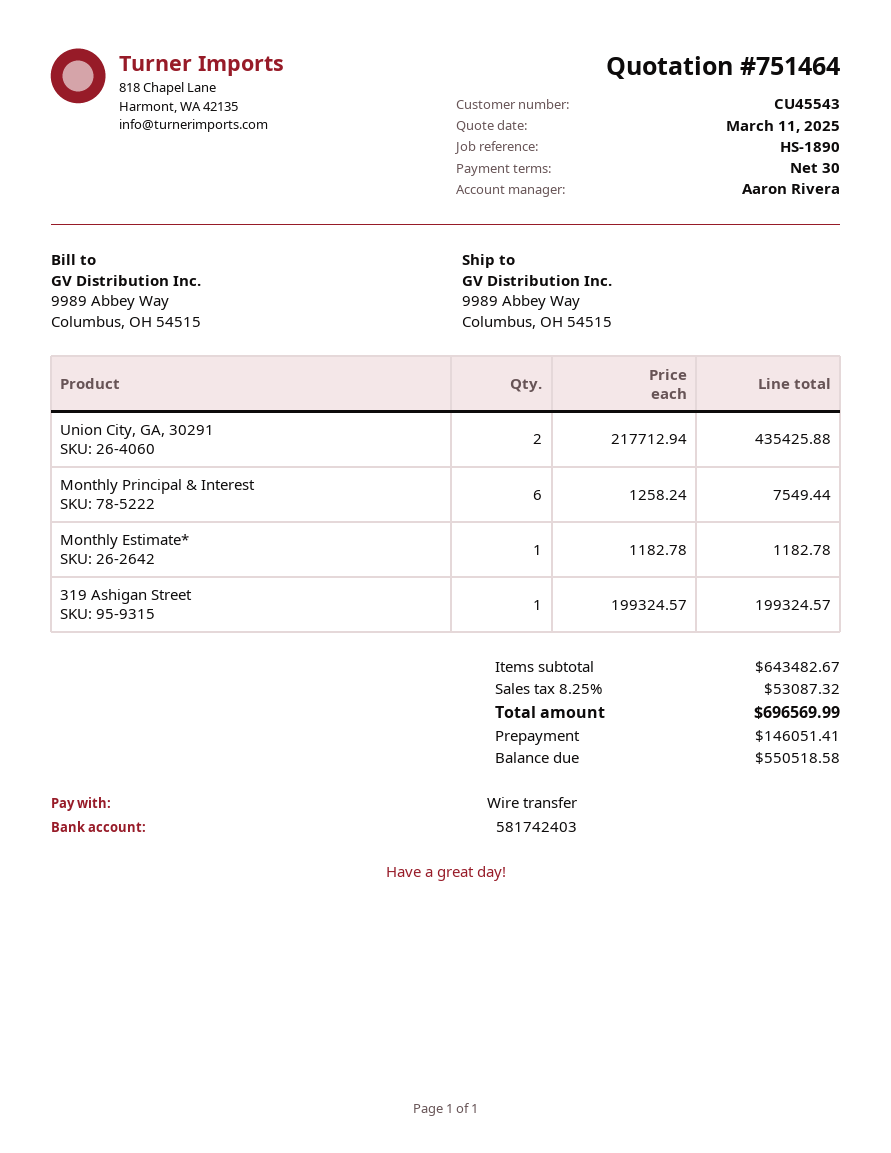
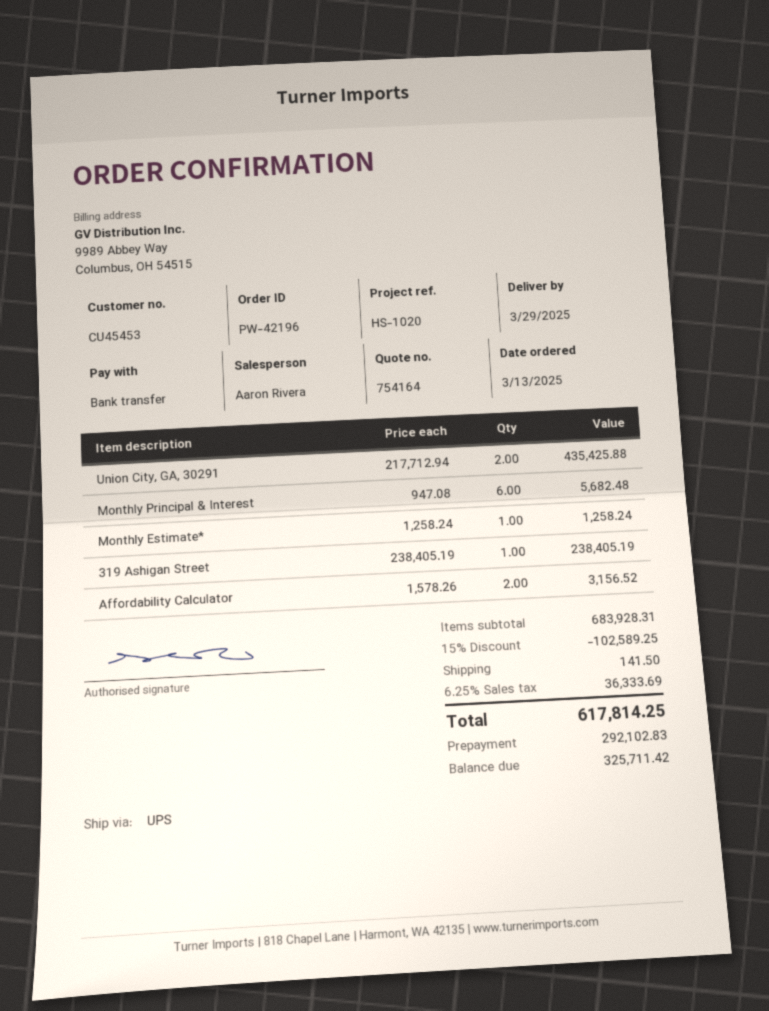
quote number: 751464 -> 754164
customer number: CU45543 -> CU45453
reference: HS-1890 -> HS-1020
Monthly Principal & Interest: 6 x 1258.24 = 7549.44 -> 6 x 947.08 = 5682.48
Monthly Estimate*: 1 x 1182.78 = 1182.78 -> 1 x 1258.24 = 1258.24
319 Ashigan Street: 1 x 199324.57 = 199324.57 -> 1 x 238405.19 = 238405.19
Affordability Calculator: none -> 2 x 1578.26 = 3156.52
subtotal: 643482.67 -> 683928.31
discount: none -> 15% = 102589.25
shipping: none -> 141.50
tax: 8.25% = 53087.32 -> 6.25% = 36333.69
total: 696569.99 -> 617814.25
deposit: 146051.41 -> 292102.83
balance: 550518.58 -> 325711.42

